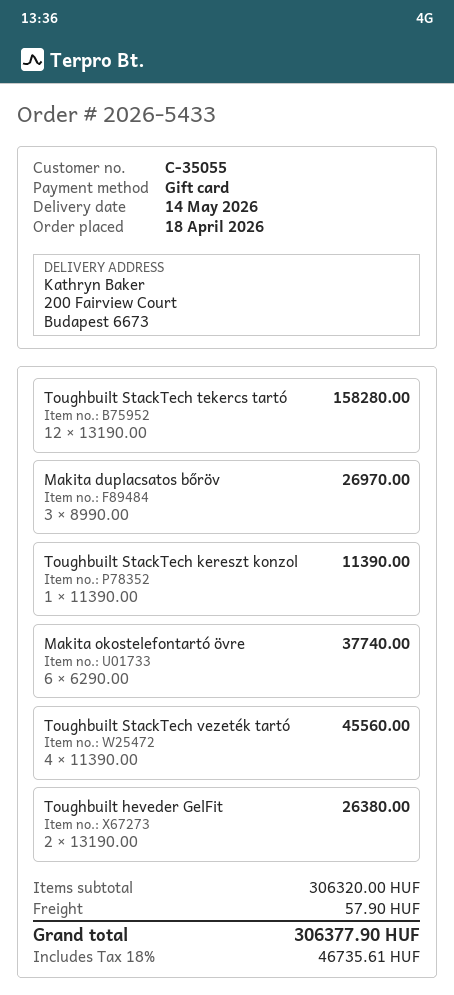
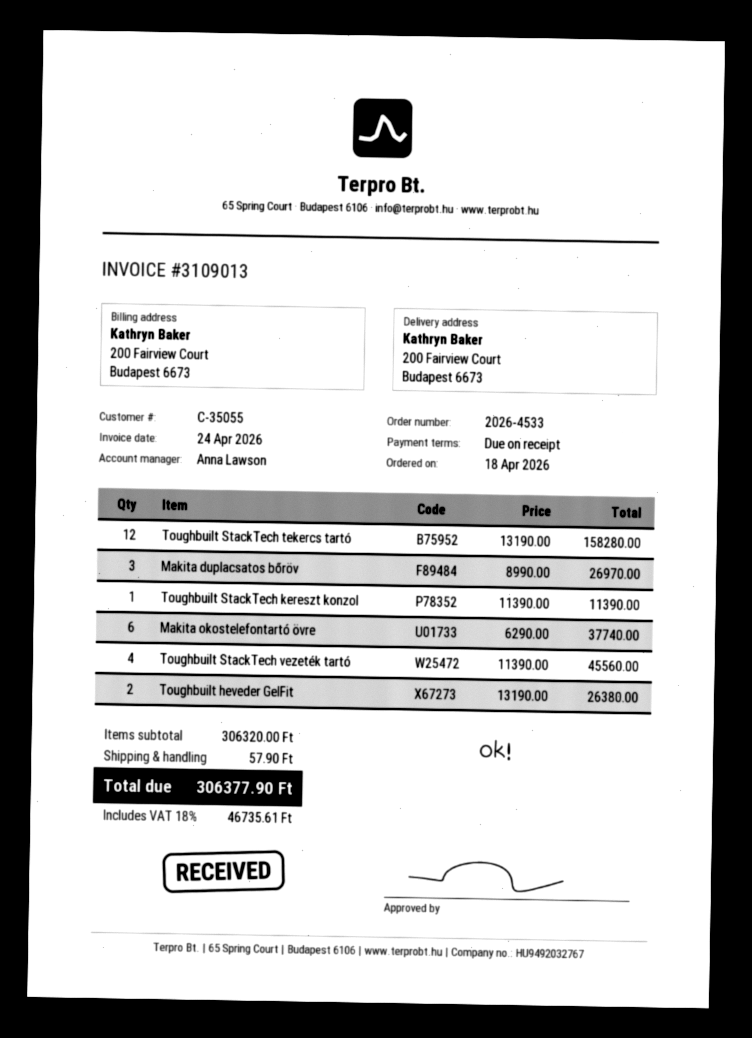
order number: 2026-5433 -> 2026-4533

